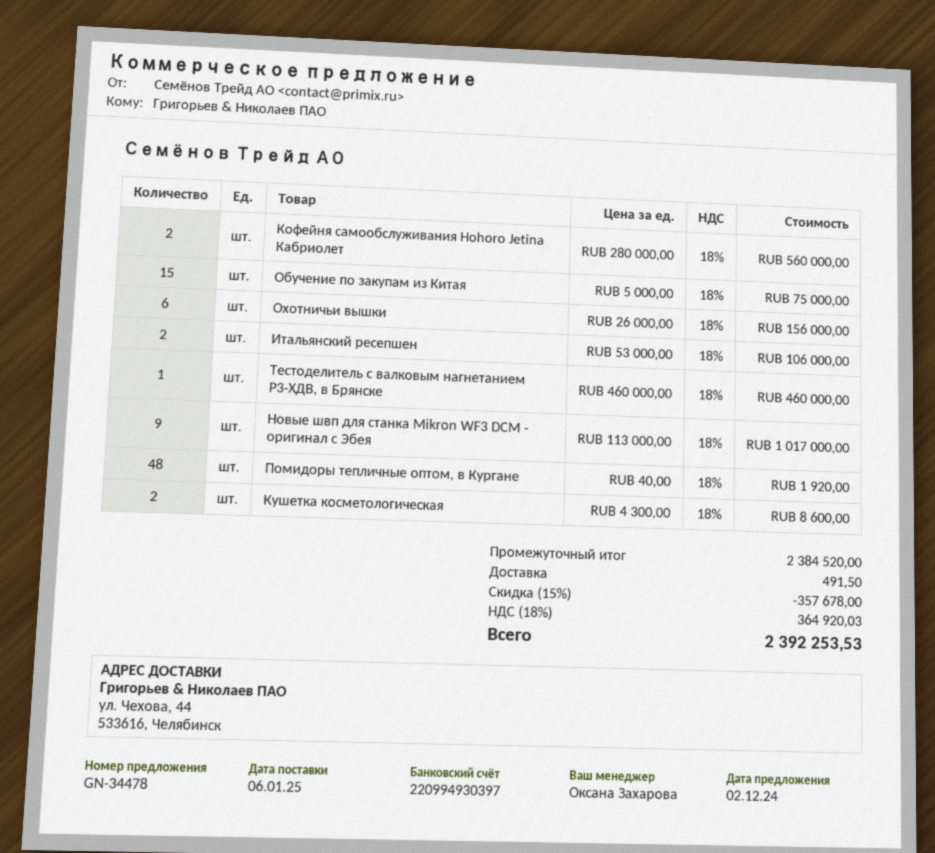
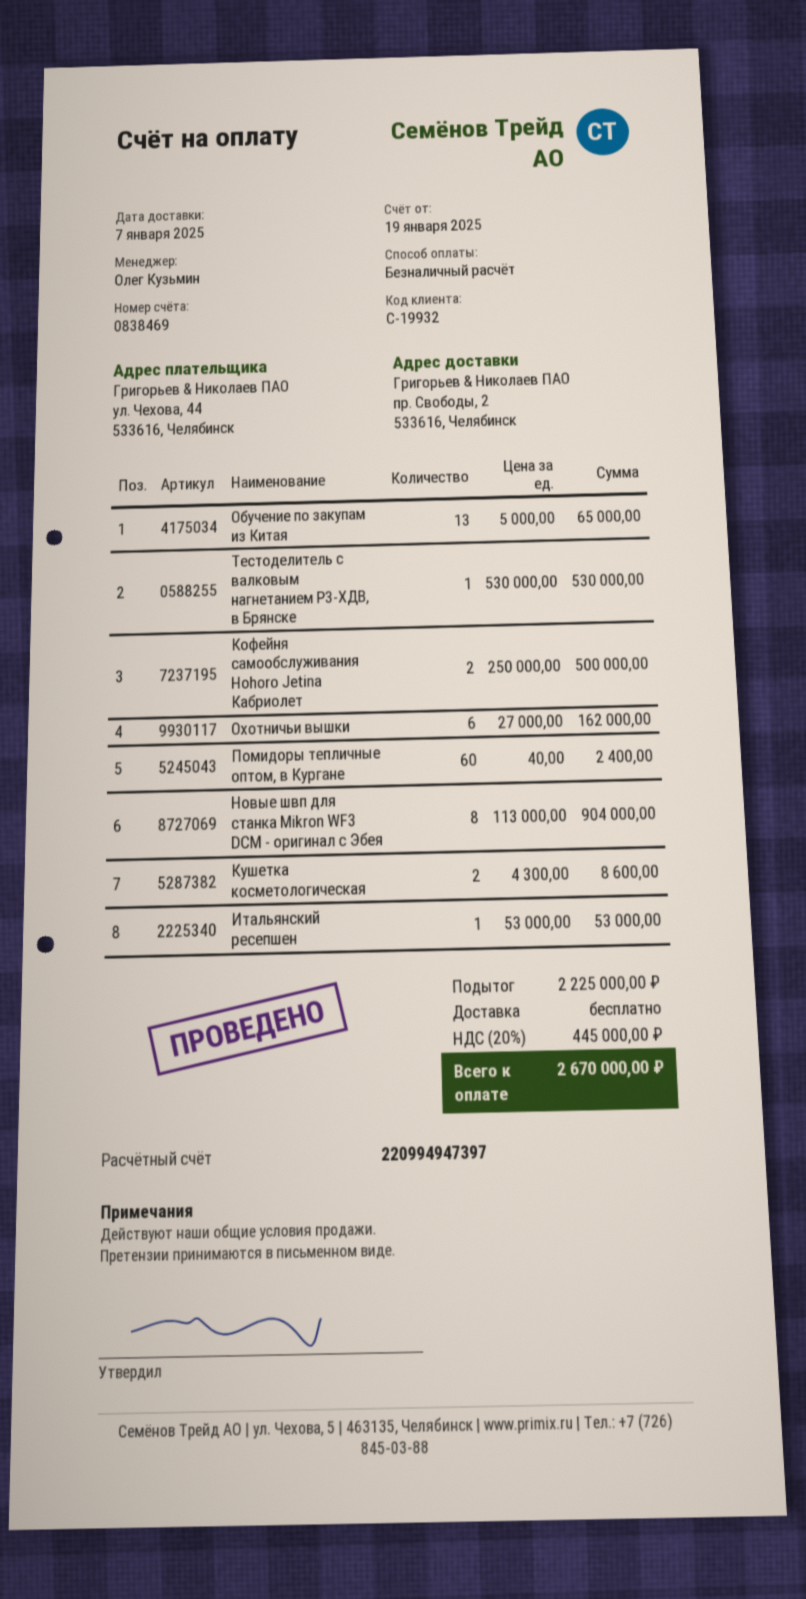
delivery date: 2025-01-06 -> 2025-01-07
sales rep: Оксана Захарова -> Олег Кузьмин
bank account: 220994930397 -> 220994947397
ship to: ул. Чехова, 44, 533616, Челябинск -> пр. Свободы, 2, 533616, Челябинск
Кофейня самообслуживания Hohoro Jetina Кабриолет: 2 x 280000.00 = 560000.00 -> 2 x 250000.00 = 500000.00
Обучение по закупам из Китая: 15 x 5000.00 = 75000.00 -> 13 x 5000.00 = 65000.00
Охотничьи вышки: 6 x 26000.00 = 156000.00 -> 6 x 27000.00 = 162000.00
Итальянский ресепшен: 2 x 53000.00 = 106000.00 -> 1 x 53000.00 = 53000.00
Тестоделитель с валковым нагнетанием Р3-ХДВ, в Брянске: 1 x 460000.00 = 460000.00 -> 1 x 530000.00 = 530000.00
Новые швп для станка Mikron WF3 DCM - оригинал с Эбея: 9 x 113000.00 = 1017000.00 -> 8 x 113000.00 = 904000.00
Помидоры тепличные оптом, в Кургане: 48 x 40.00 = 1920.00 -> 60 x 40.00 = 2400.00
subtotal: 2384520.00 -> 2225000.00
discount: 15% = 357678.00 -> none
shipping: 491.50 -> 0.00
tax: 18% = 364920.03 -> 20% = 445000.00
total: 2392253.53 -> 2670000.00

